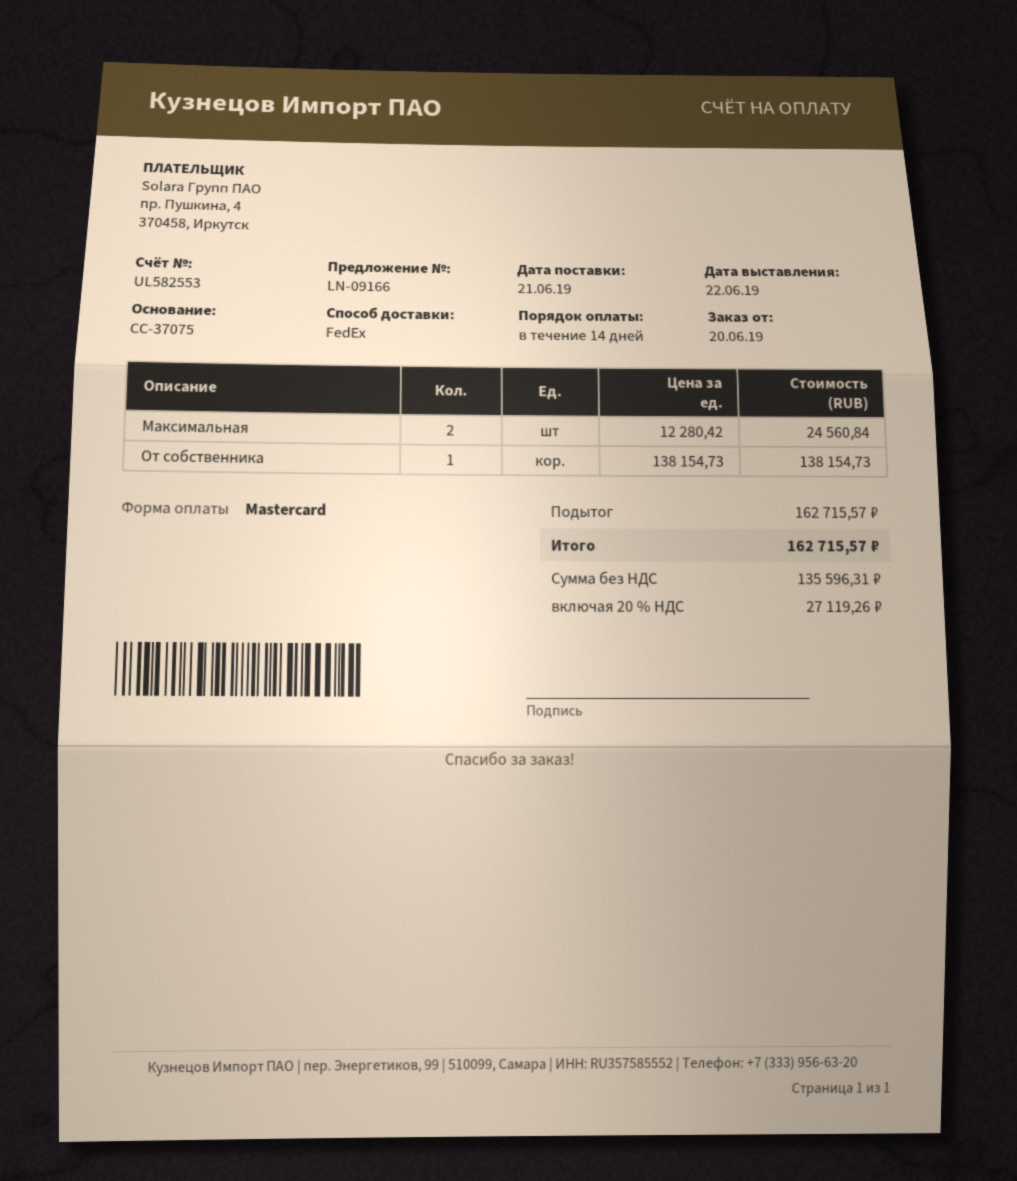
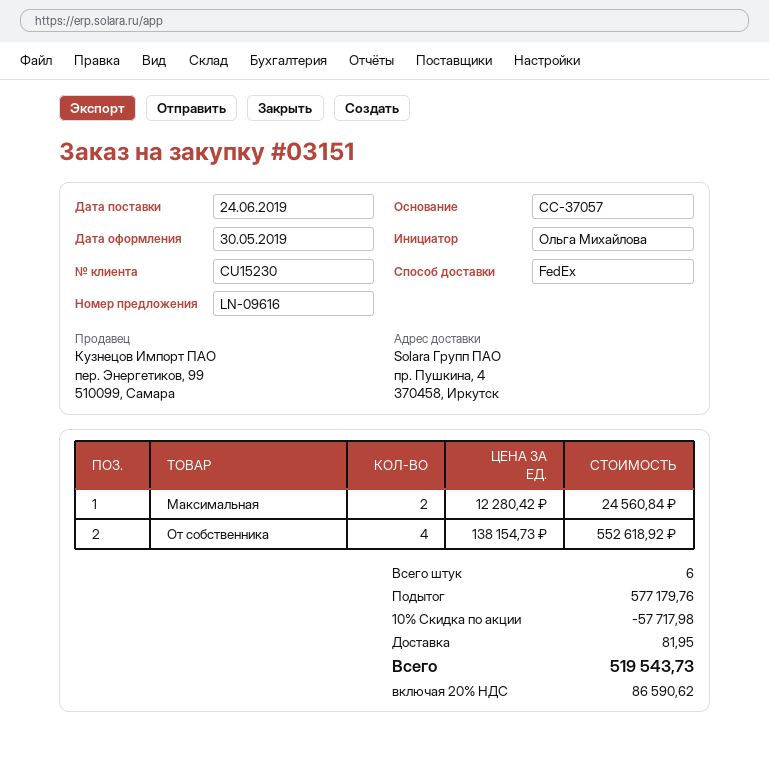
quote number: LN-09166 -> LN-09616
order date: 2019-06-20 -> 2019-05-30
delivery date: 2019-06-21 -> 2019-06-24
reference: CC-37075 -> CC-37057
От собственника: 1 x 138154.73 = 138154.73 -> 4 x 138154.73 = 552618.92
subtotal: 162715.57 -> 577179.76
discount: none -> 10% = 57717.98
shipping: none -> 81.95
tax: 20% = 27119.26 -> 20% = 86590.62
total: 162715.57 -> 519543.73

